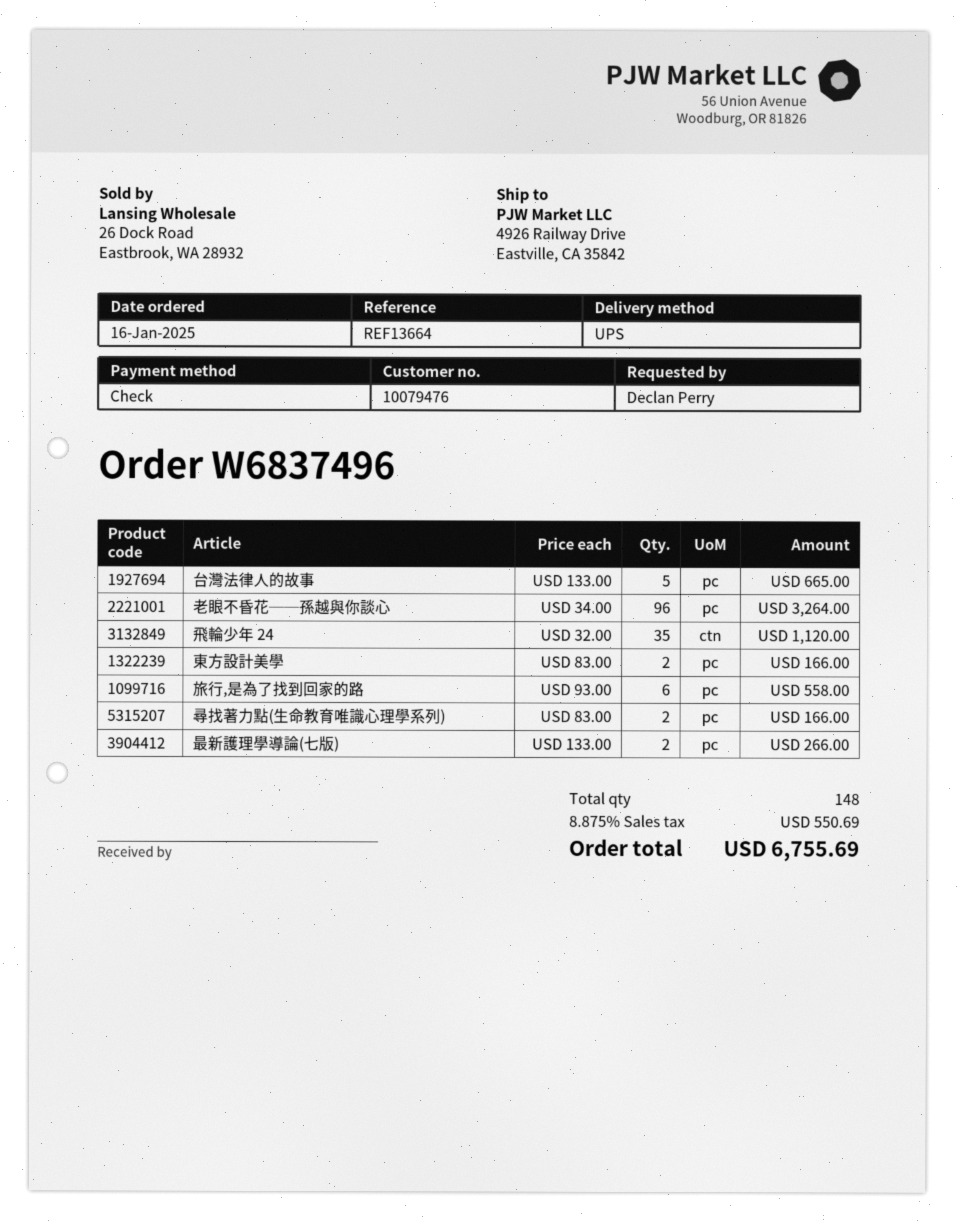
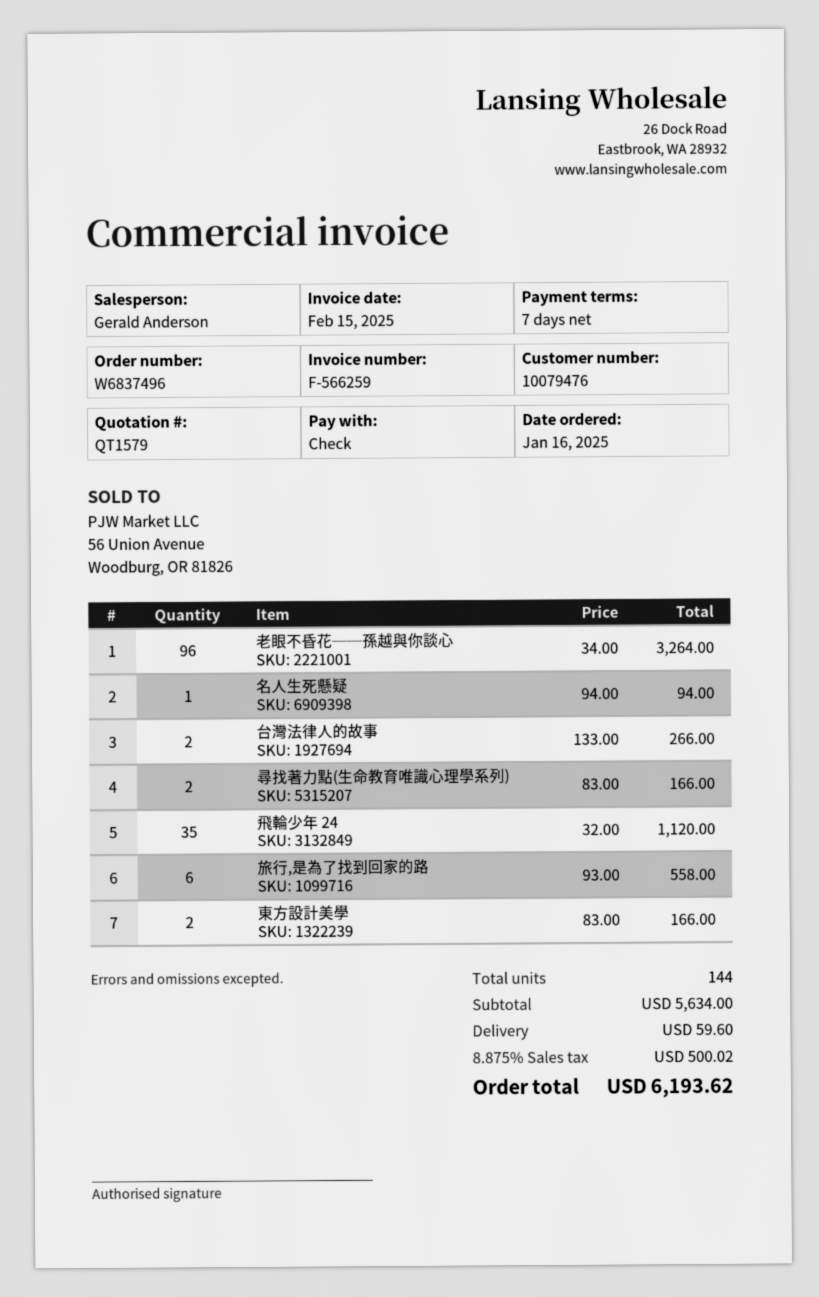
台灣法律人的故事: 5 x 133.00 = 665.00 -> 2 x 133.00 = 266.00
最新護理學導論(七版): 2 x 133.00 = 266.00 -> none
名人生死懸疑: none -> 1 x 94.00 = 94.00
total quantity: 148 -> 144
shipping: none -> 59.60
tax: 8.875% = 550.69 -> 8.875% = 500.02
total: 6755.69 -> 6193.62

